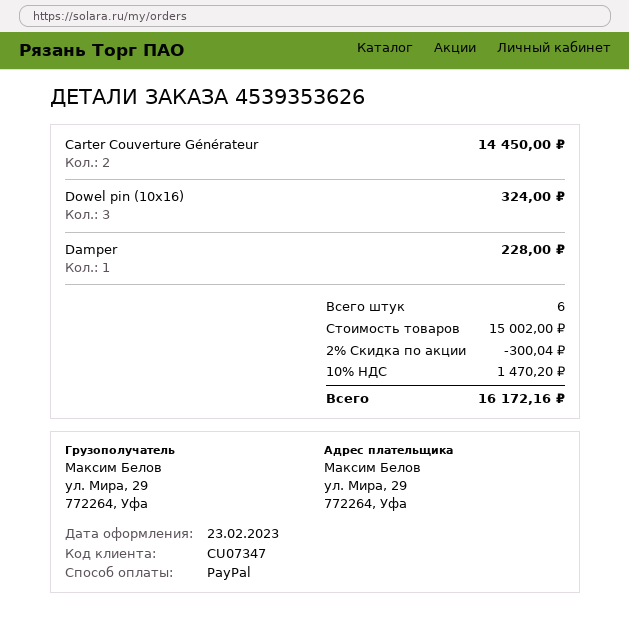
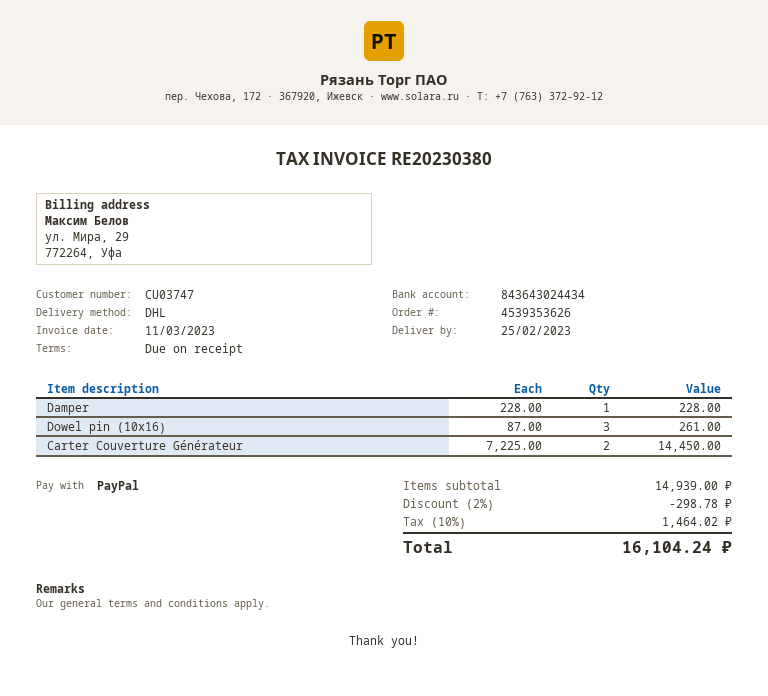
customer number: CU07347 -> CU03747
Dowel pin (10x16): 3 for 324.00 -> 3 for 261.00
subtotal: 15002.00 -> 14939.00
discount: 2% = 300.04 -> 2% = 298.78
tax: 10% = 1470.20 -> 10% = 1464.02
total: 16172.16 -> 16104.24

